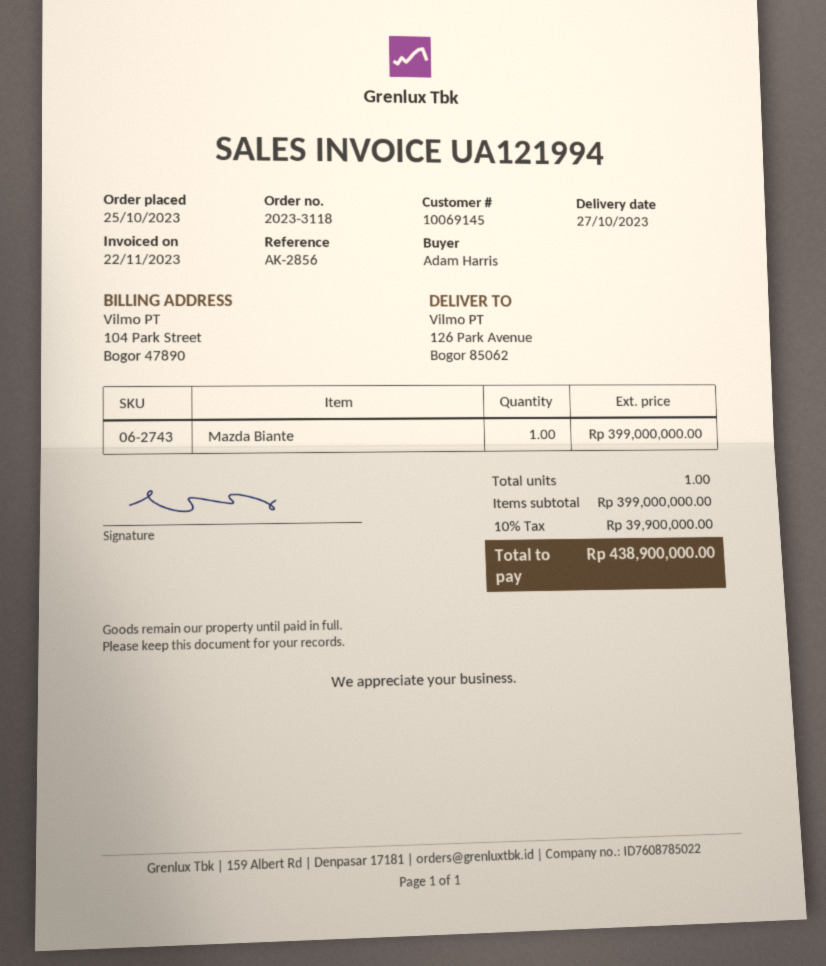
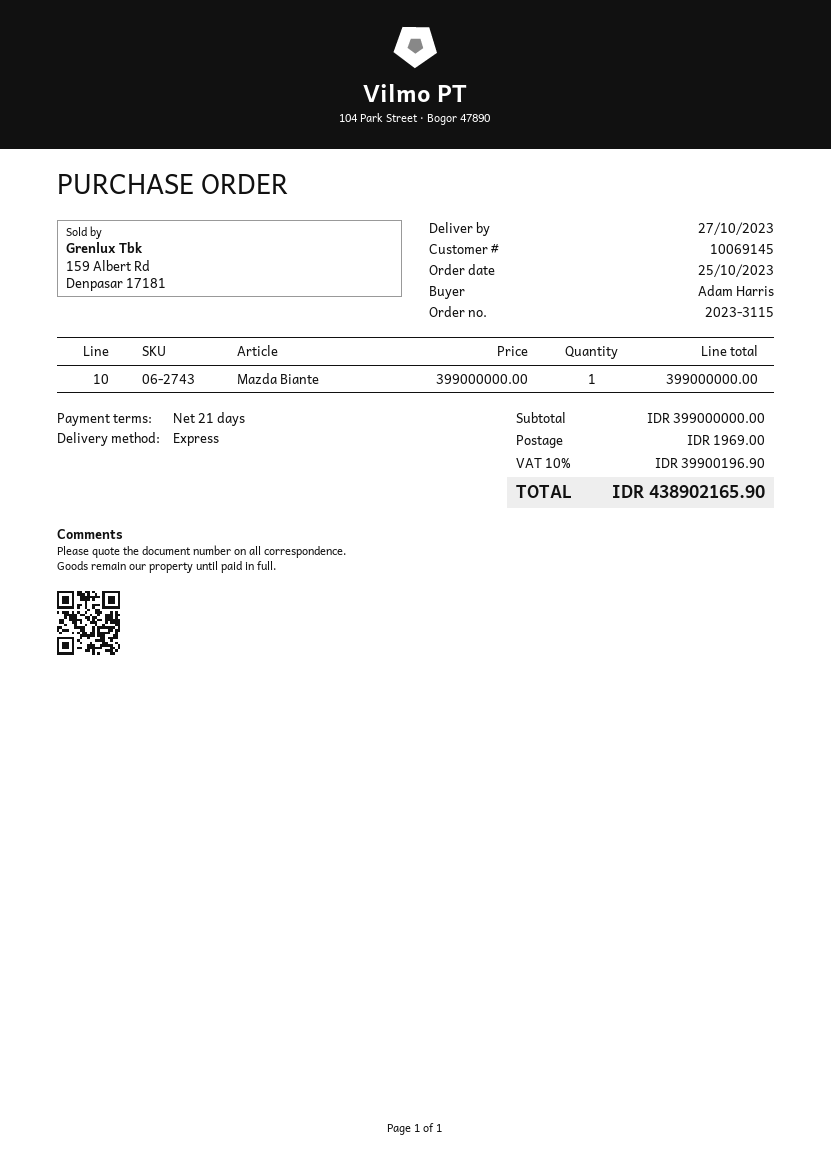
order number: 2023-3118 -> 2023-3115
shipping: none -> 1969.00
tax: 10% = 39900000.00 -> 10% = 39900196.90
total: 438900000.00 -> 438902165.90

